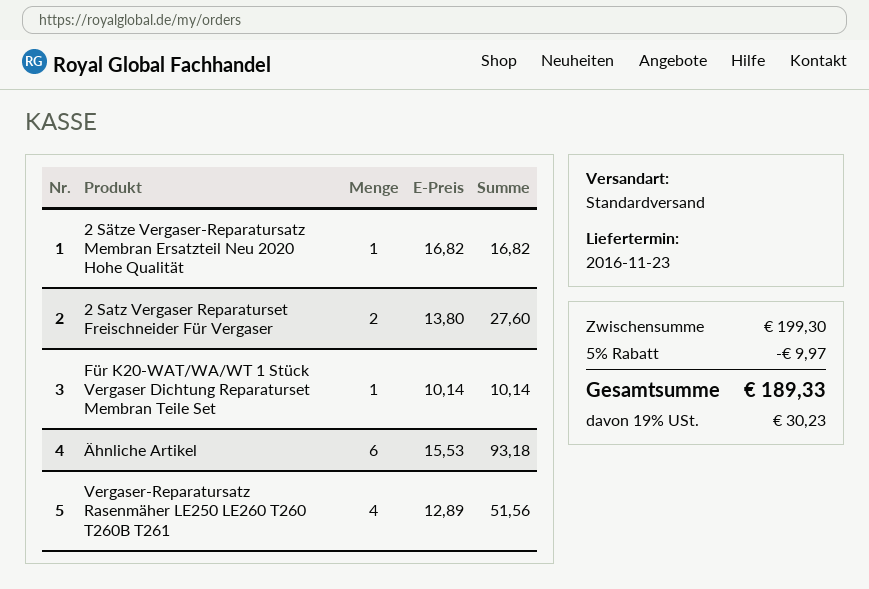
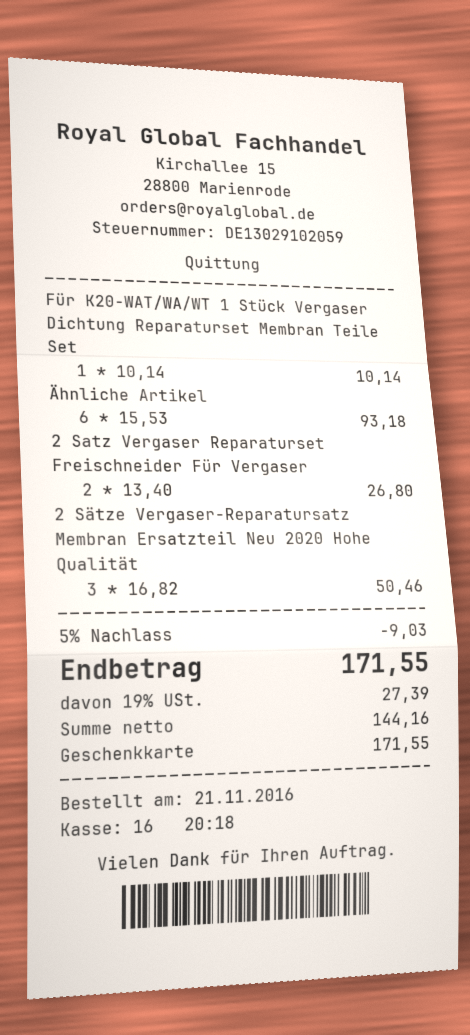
2 Sätze Vergaser-Reparatursatz Membran Ersatzteil Neu 2020 Hohe Qualität: 1 x 16.82 = 16.82 -> 3 x 16.82 = 50.46
2 Satz Vergaser Reparaturset Freischneider Für Vergaser: 2 x 13.80 = 27.60 -> 2 x 13.40 = 26.80
Vergaser-Reparatursatz Rasenmäher LE250 LE260 T260 T260B T261: 4 x 12.89 = 51.56 -> none
discount: 5% = 9.97 -> 5% = 9.03
tax: 19% = 30.23 -> 19% = 27.39
total: 189.33 -> 171.55

